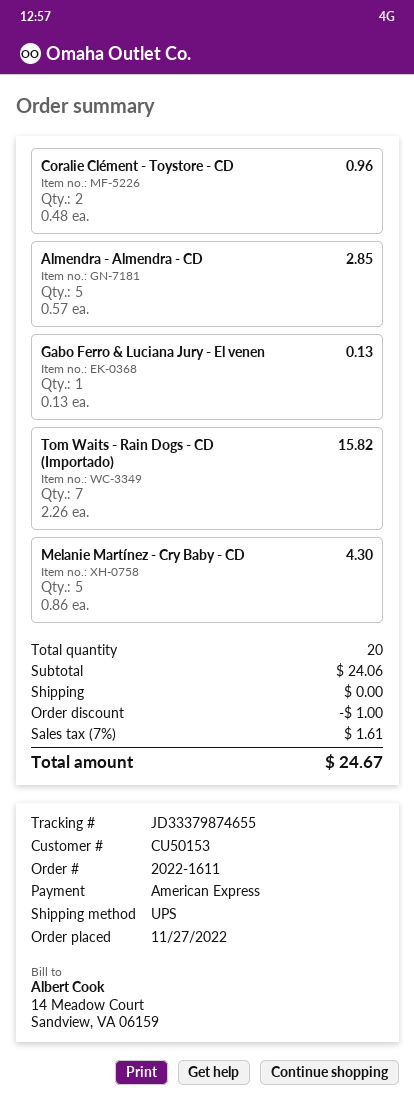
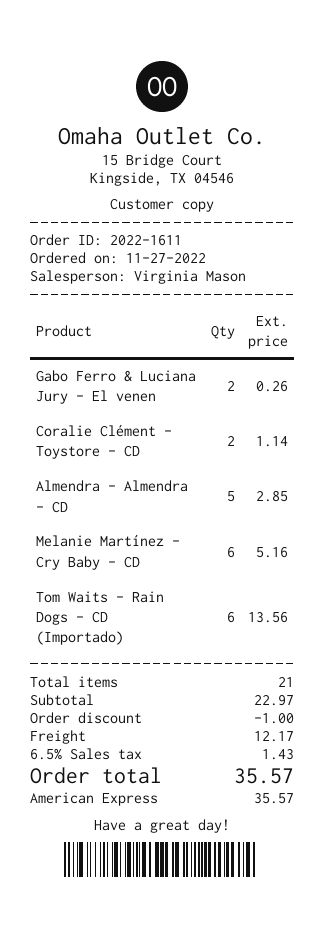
Coralie Clément - Toystore - CD: 2 for 0.96 -> 2 for 1.14
Gabo Ferro & Luciana Jury - El venen: 1 for 0.13 -> 2 for 0.26
Tom Waits - Rain Dogs - CD (Importado): 7 for 15.82 -> 6 for 13.56
Melanie Martínez - Cry Baby - CD: 5 for 4.30 -> 6 for 5.16
total quantity: 20 -> 21
subtotal: 24.06 -> 22.97
shipping: 0.00 -> 12.17
tax: 7% = 1.61 -> 6.5% = 1.43
total: 24.67 -> 35.57

